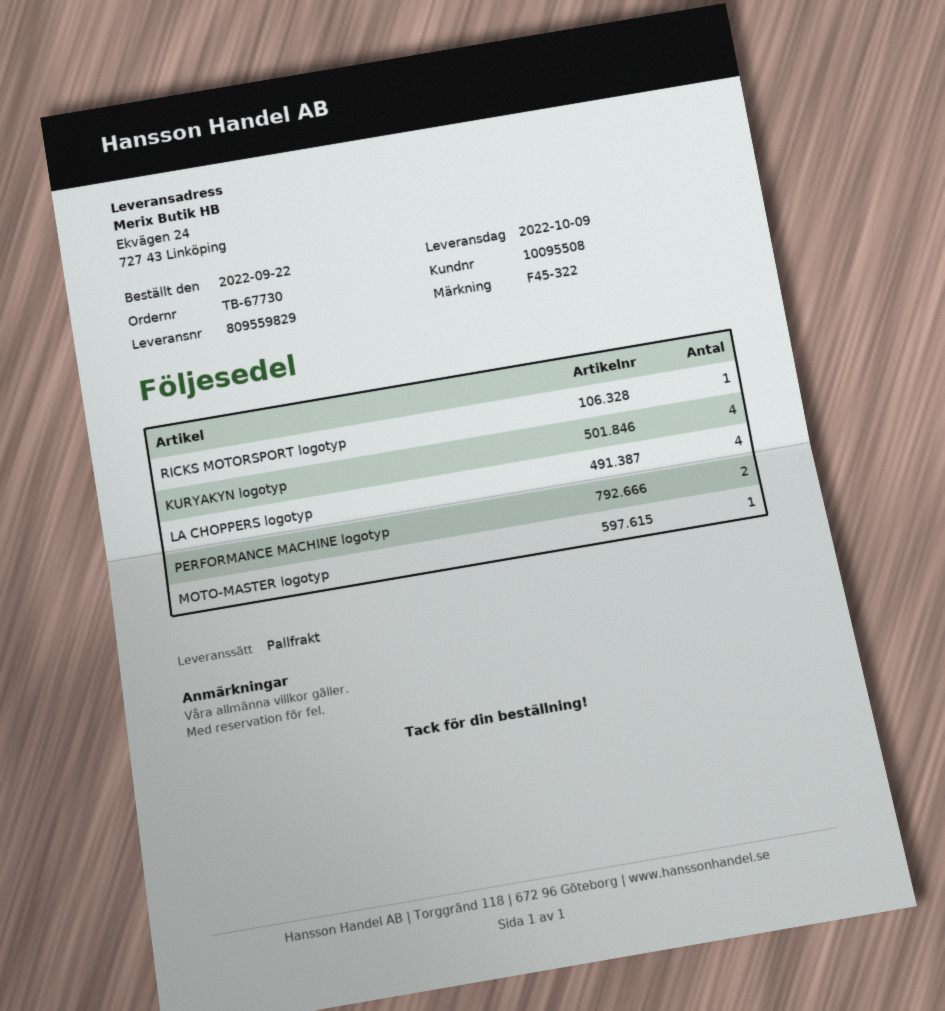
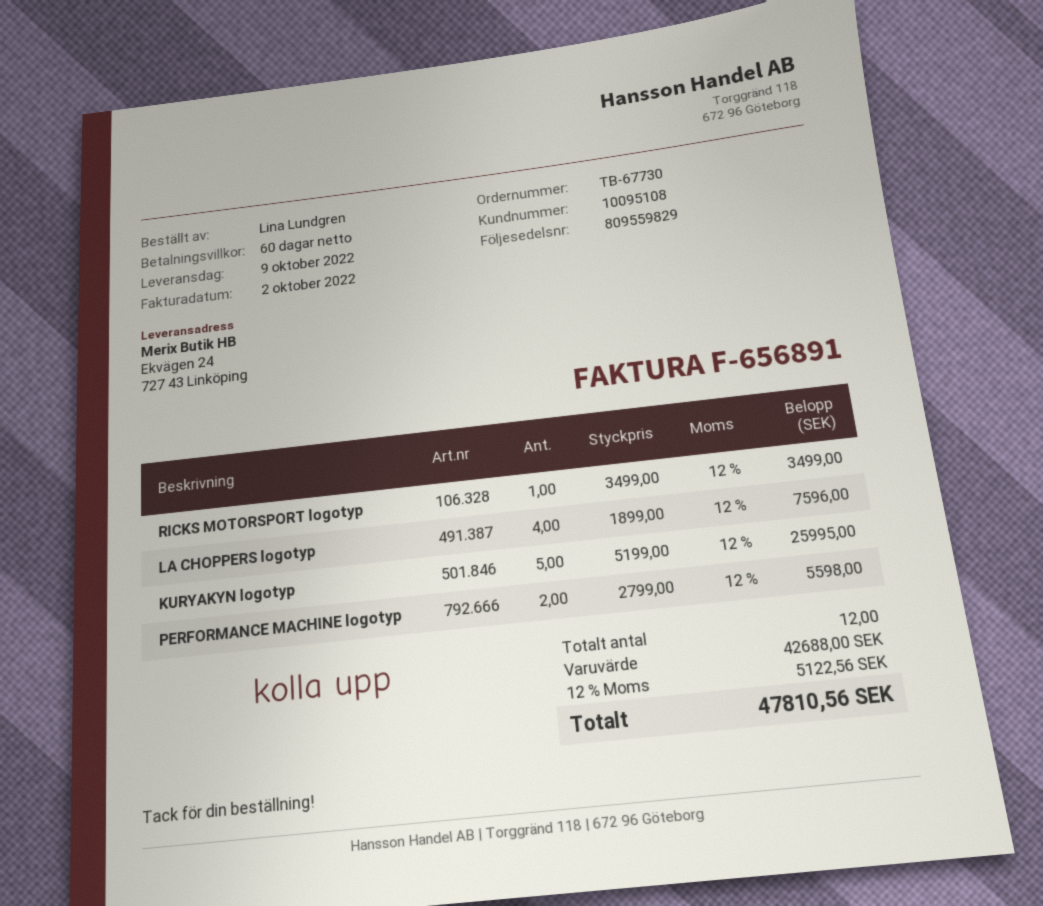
customer number: 10095508 -> 10095108
KURYAKYN logotyp: 4 -> 5
MOTO-MASTER logotyp: 1 -> none

